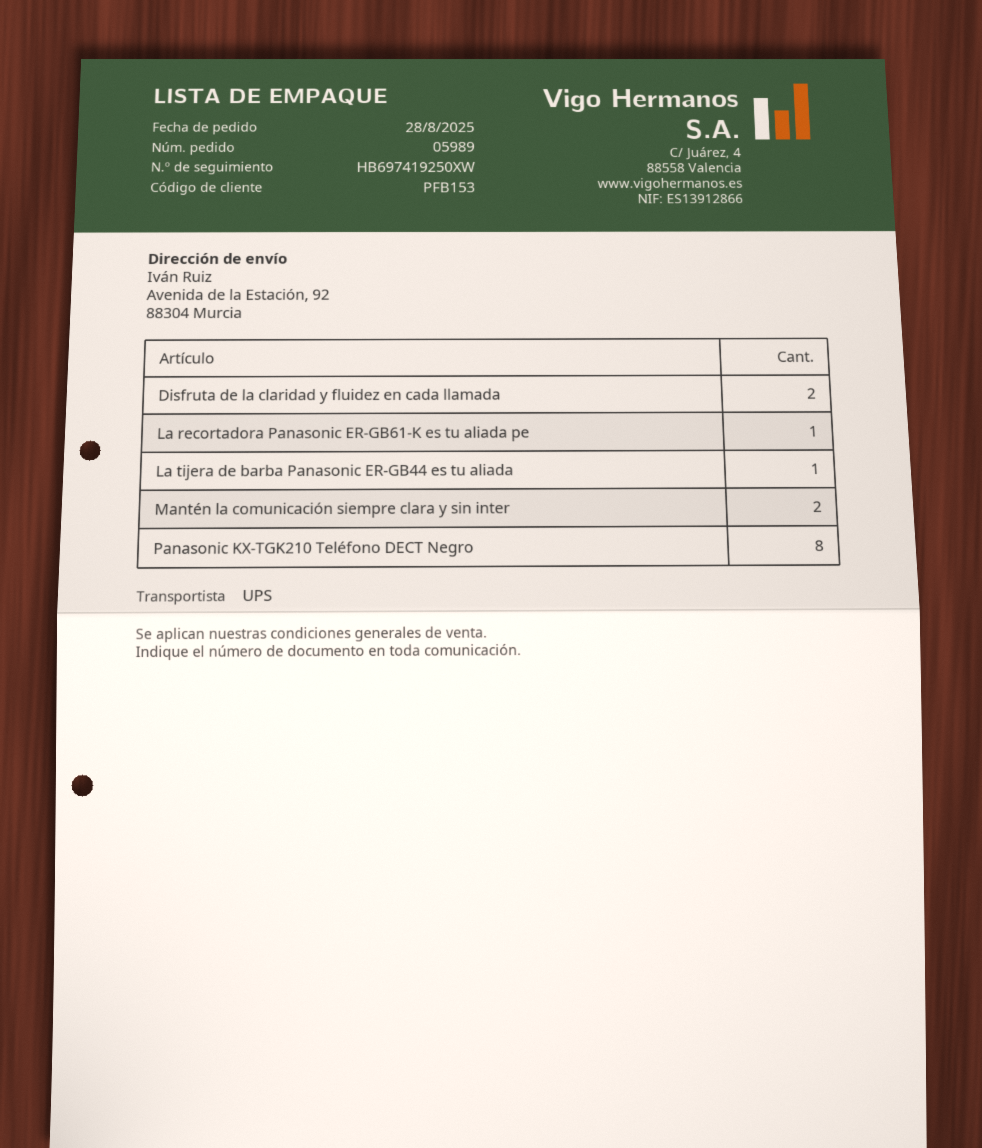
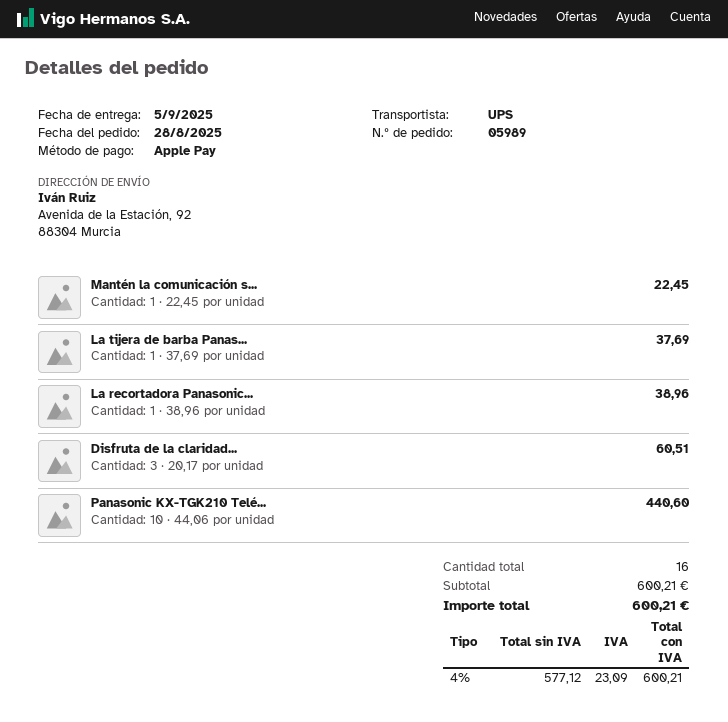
Disfruta de la claridad y fluidez en cada llamada: 2 -> 3
Mantén la comunicación siempre clara y sin inter: 2 -> 1
Panasonic KX-TGK210 Teléfono DECT Negro: 8 -> 10

